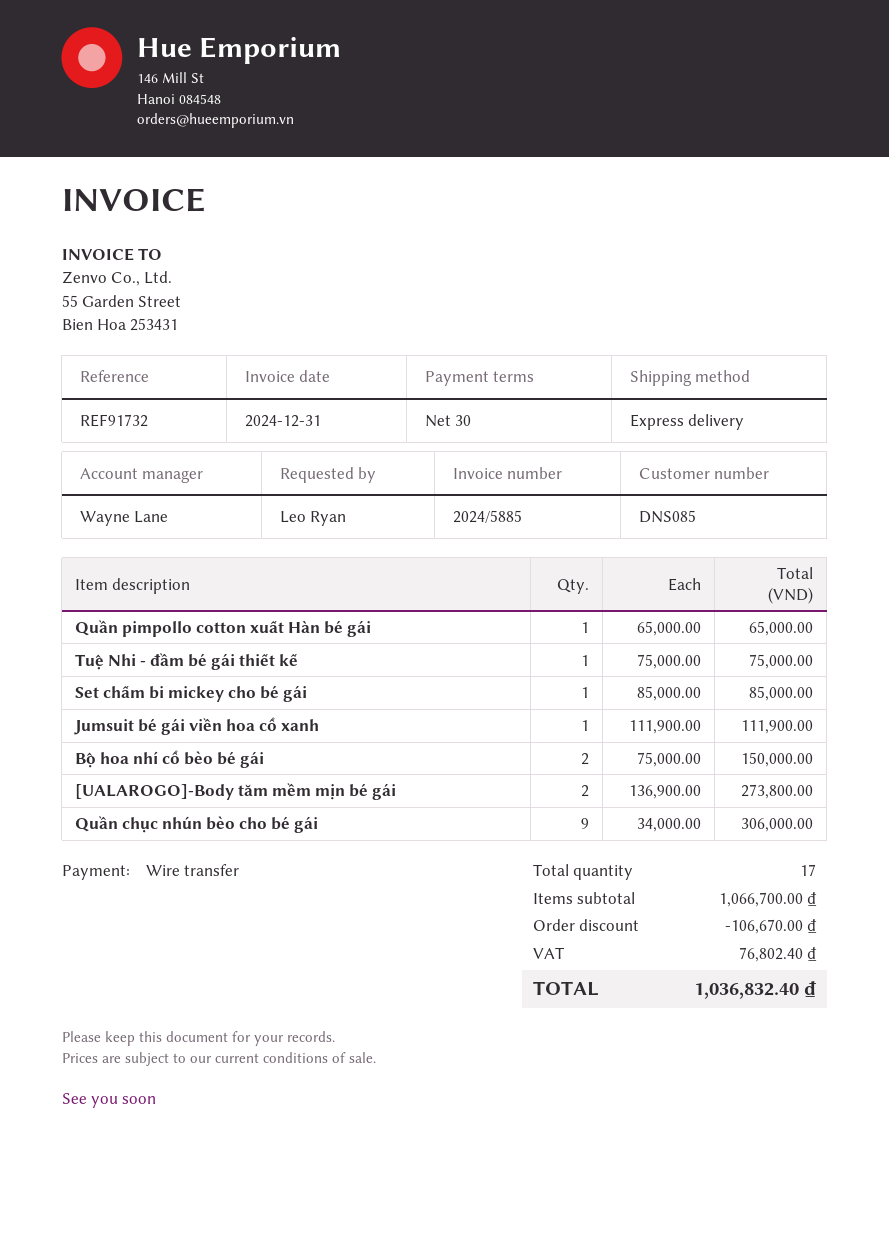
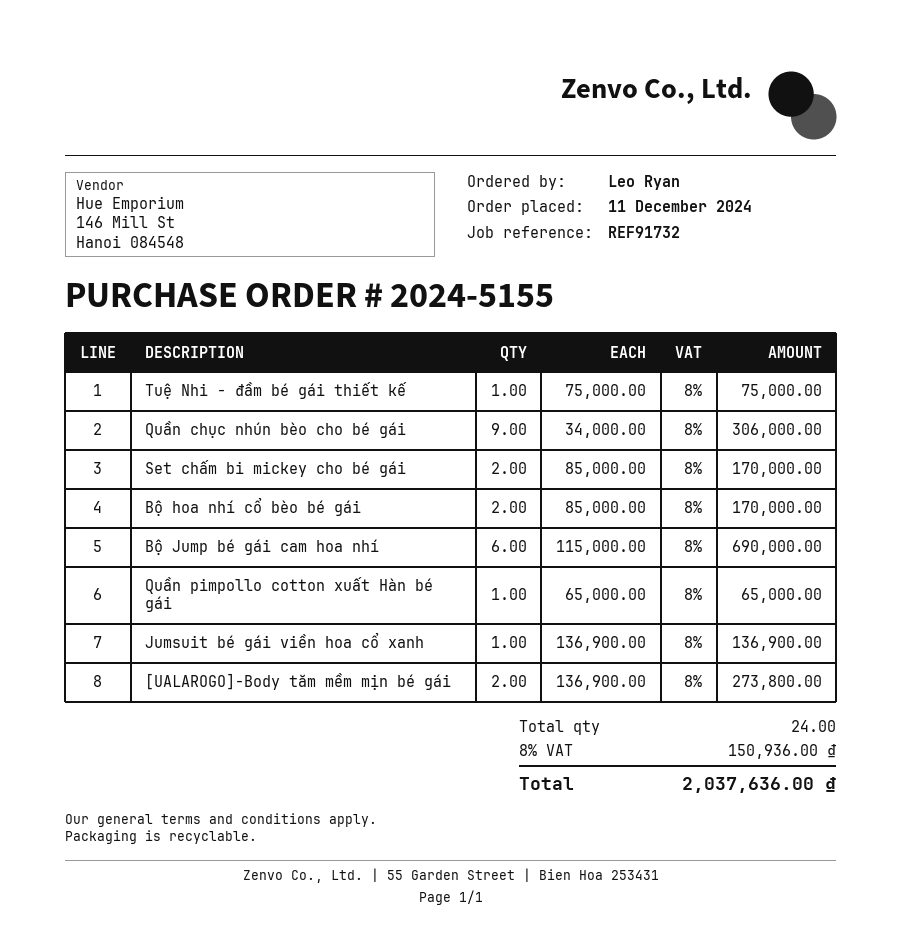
Set chấm bi mickey cho bé gái: 1 x 85000.00 = 85000.00 -> 2 x 85000.00 = 170000.00
Jumsuit bé gái viền hoa cổ xanh: 1 x 111900.00 = 111900.00 -> 1 x 136900.00 = 136900.00
Bộ hoa nhí cổ bèo bé gái: 2 x 75000.00 = 150000.00 -> 2 x 85000.00 = 170000.00
Bộ Jump bé gái cam hoa nhí: none -> 6 x 115000.00 = 690000.00
total quantity: 17 -> 24
discount: 106670.00 -> none
tax: 76802.40 -> 150936.00
total: 1036832.40 -> 2037636.00

